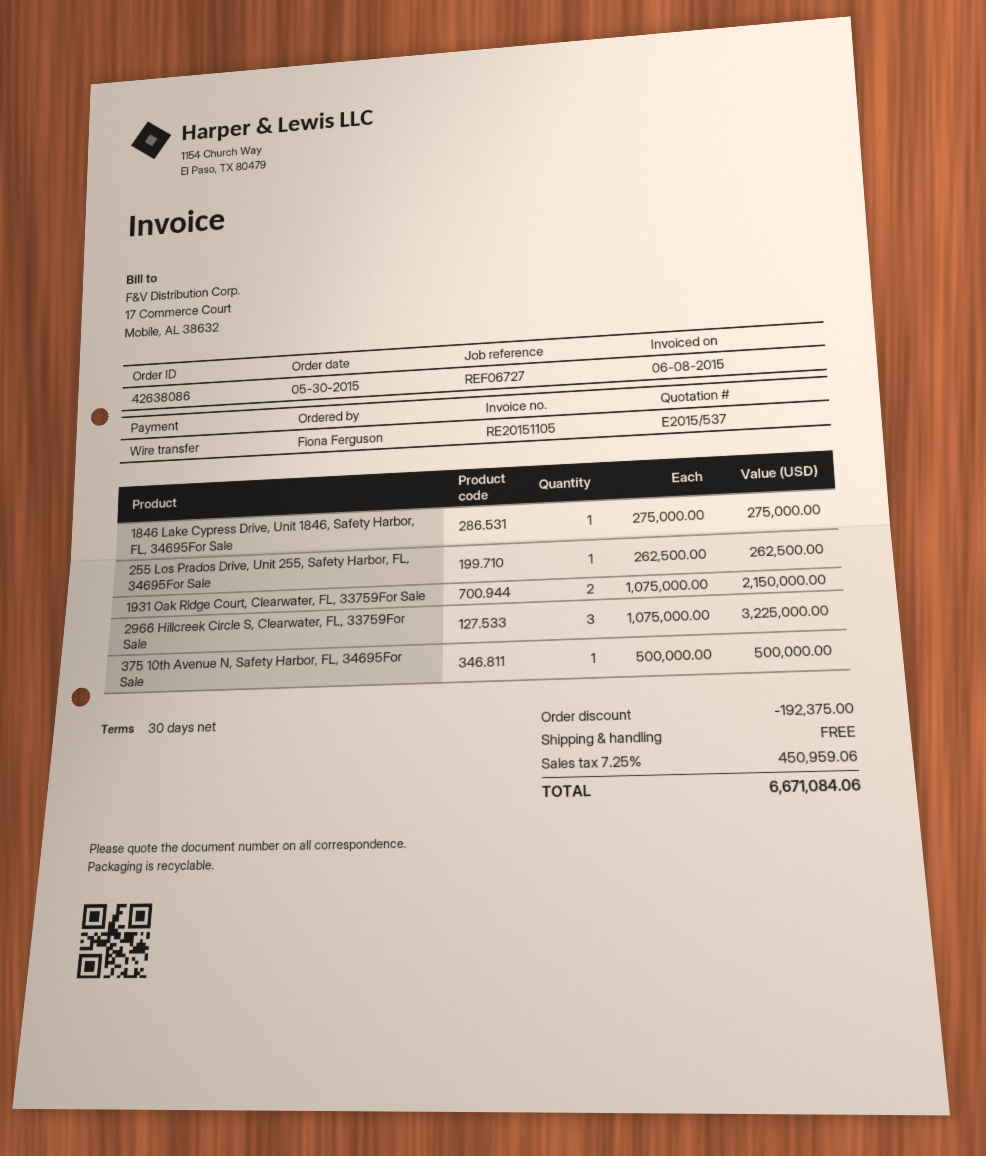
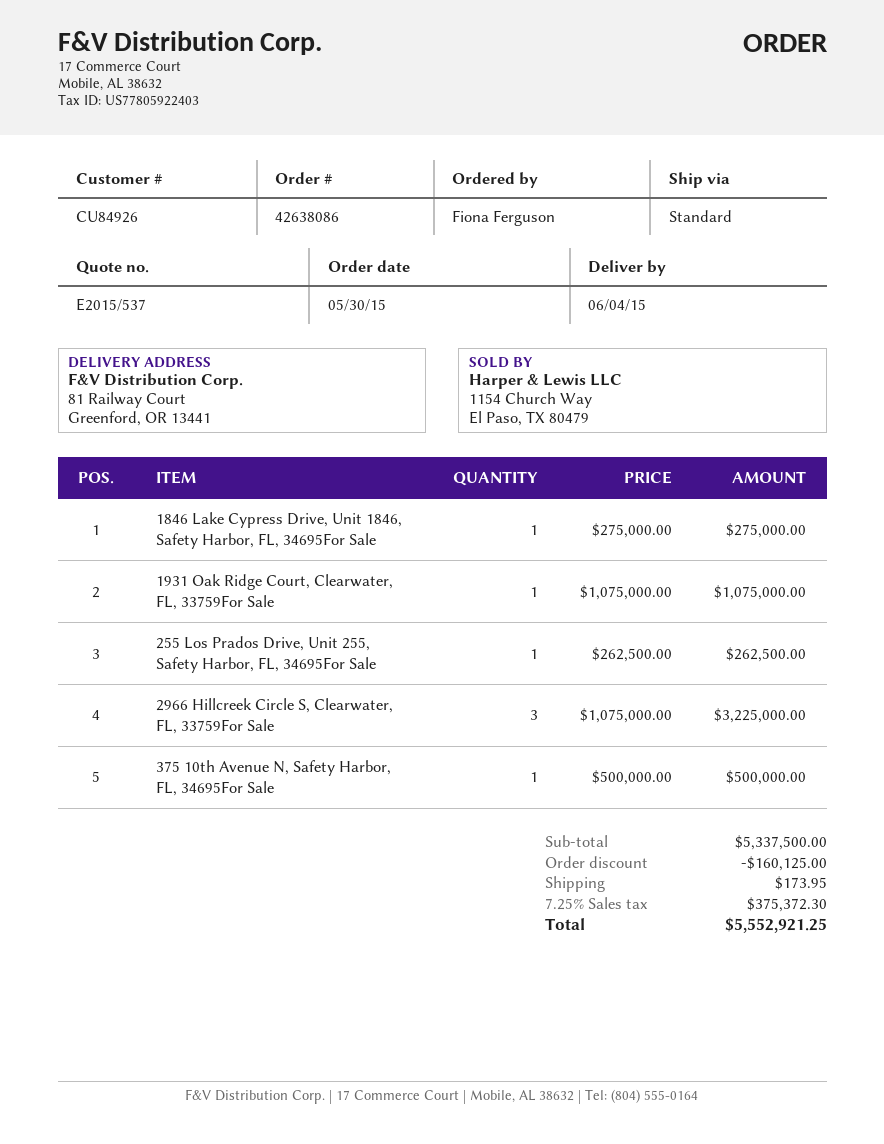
1931 Oak Ridge Court, Clearwater, FL, 33759For Sale: 2 x 1075000.00 = 2150000.00 -> 1 x 1075000.00 = 1075000.00
discount: 192375.00 -> 160125.00
shipping: 0.00 -> 173.95
tax: 7.25% = 450959.06 -> 7.25% = 375372.30
total: 6671084.06 -> 5552921.25

